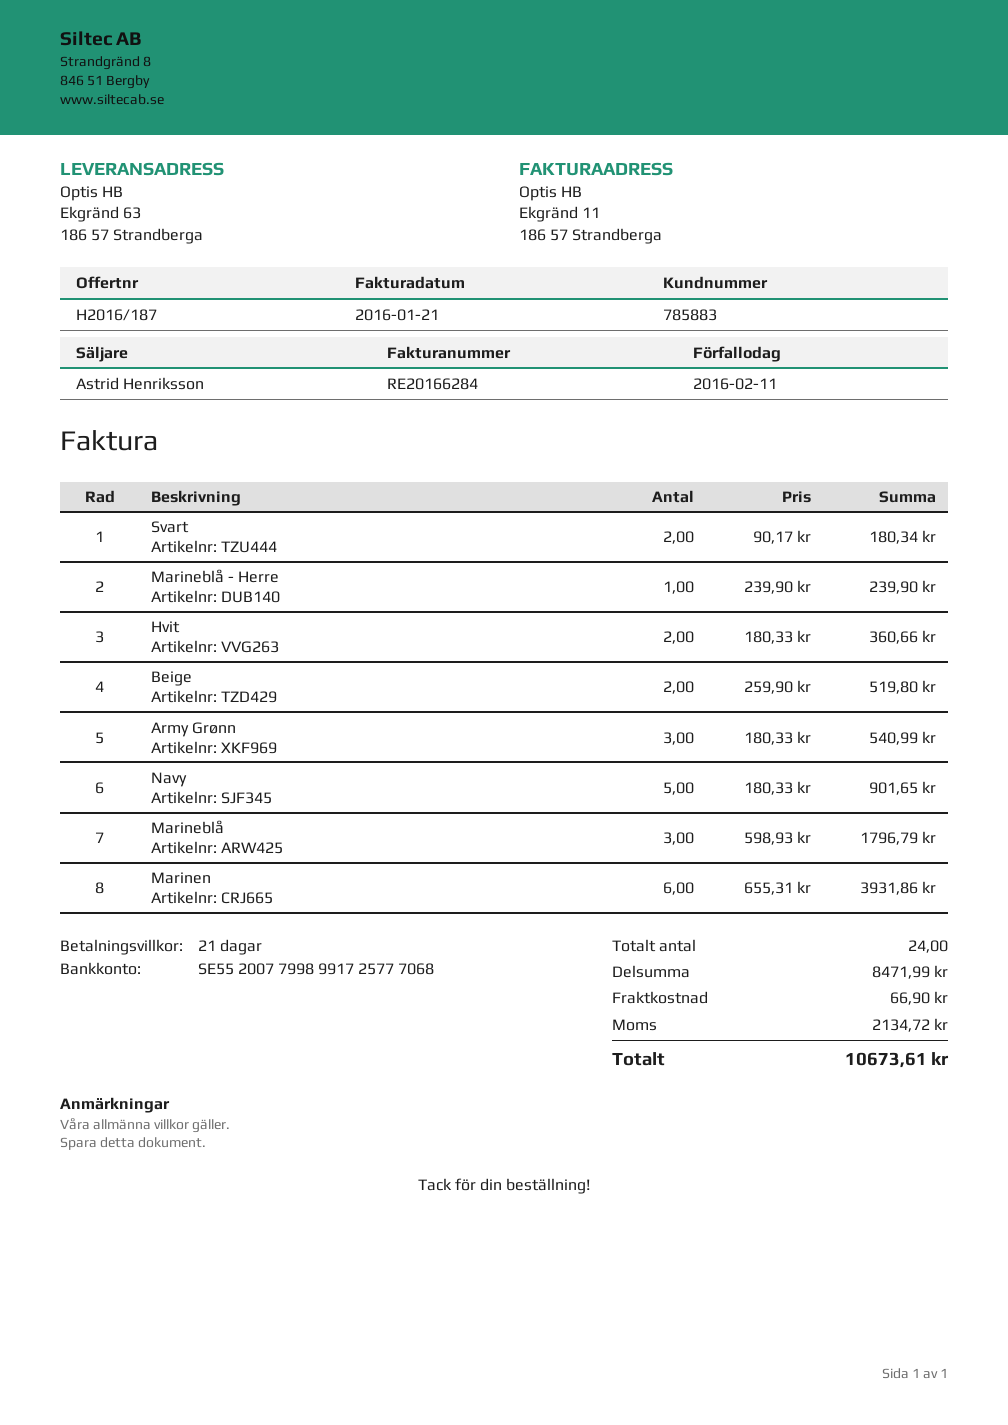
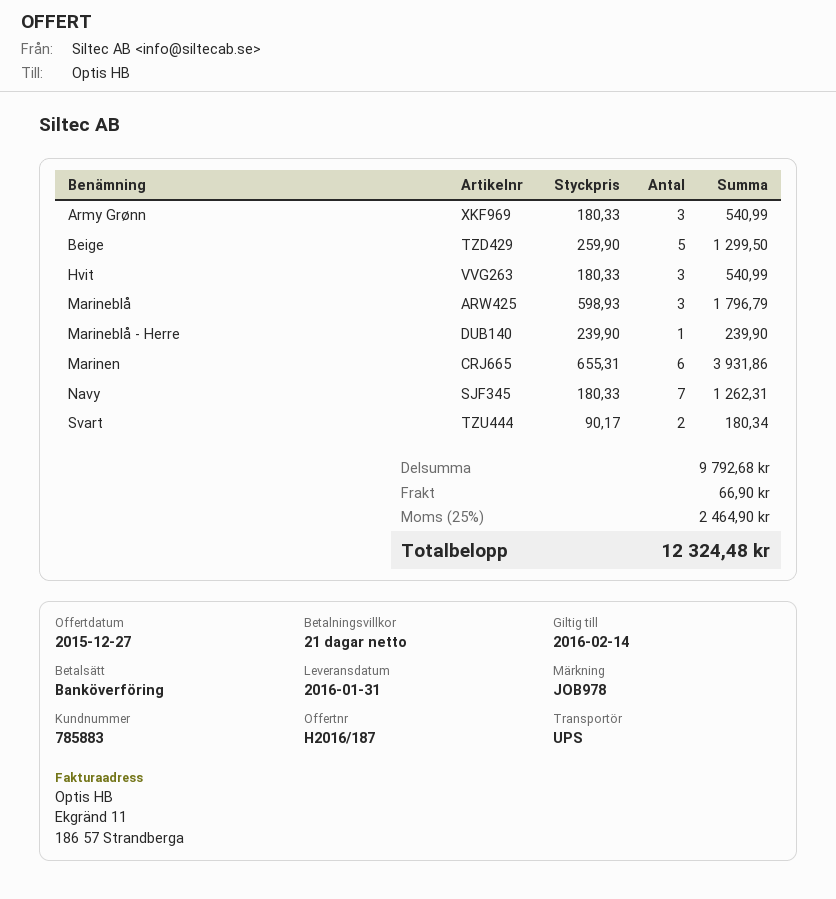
Hvit: 2 x 180.33 = 360.66 -> 3 x 180.33 = 540.99
Beige: 2 x 259.90 = 519.80 -> 5 x 259.90 = 1299.50
Navy: 5 x 180.33 = 901.65 -> 7 x 180.33 = 1262.31
subtotal: 8471.99 -> 9792.68
tax: 2134.72 -> 2464.90
total: 10673.61 -> 12324.48

